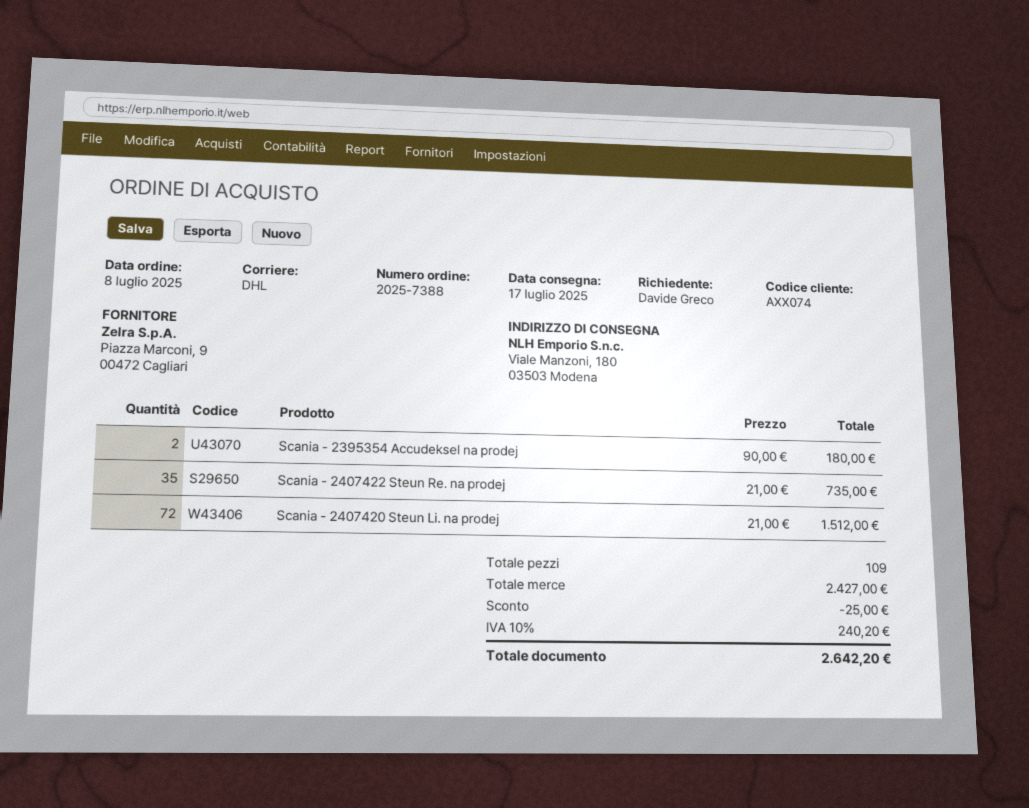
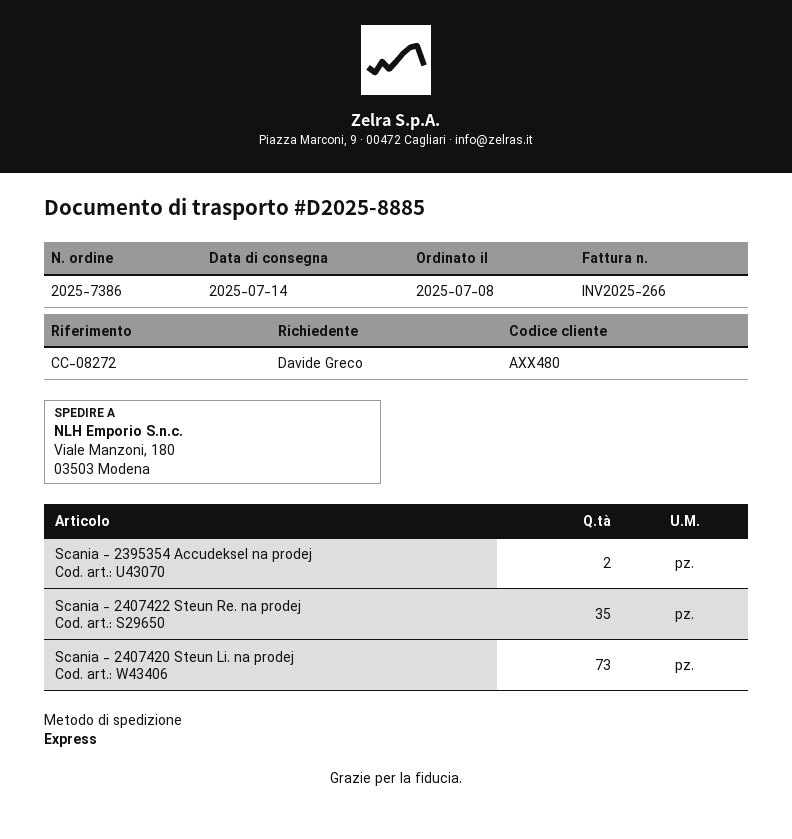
order number: 2025-7388 -> 2025-7386
delivery date: 2025-07-17 -> 2025-07-14
customer number: AXX074 -> AXX480
shipping method: DHL -> express
Scania - 2407420 Steun Li. na prodej: 72 -> 73

